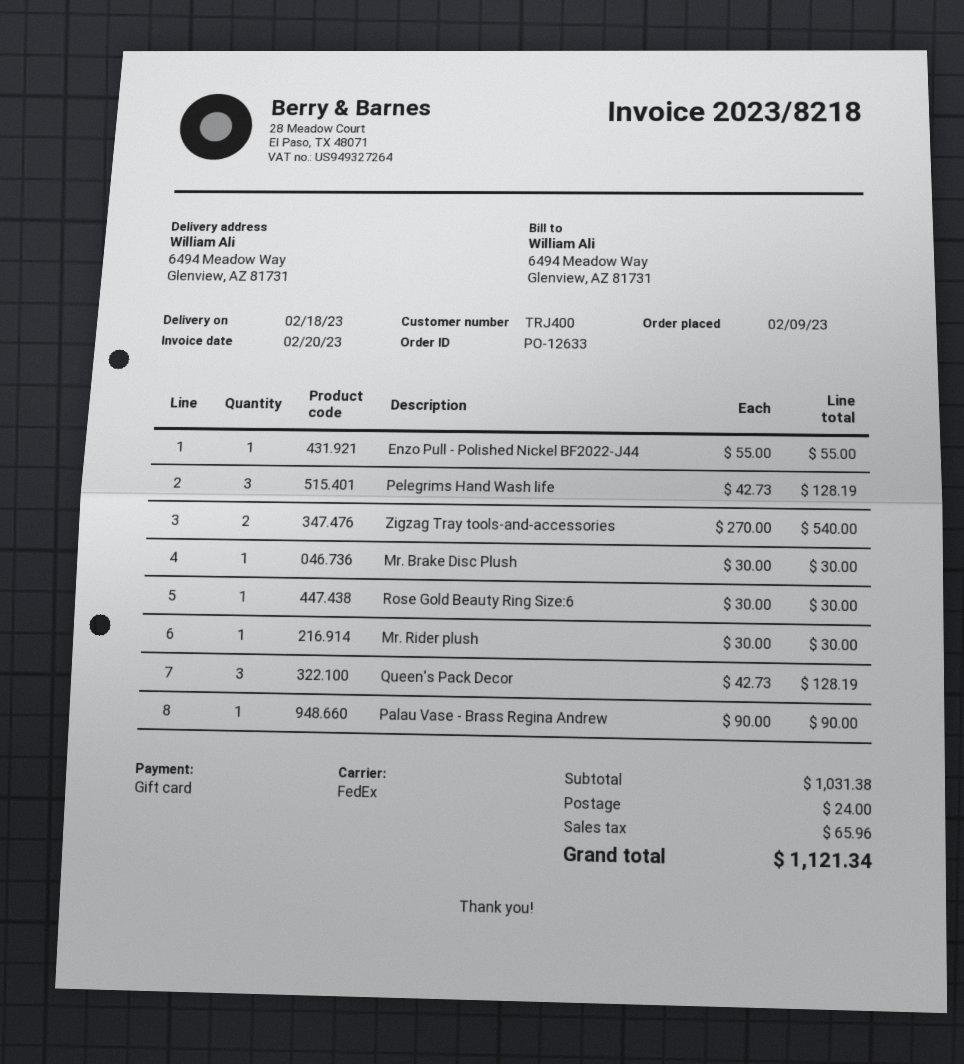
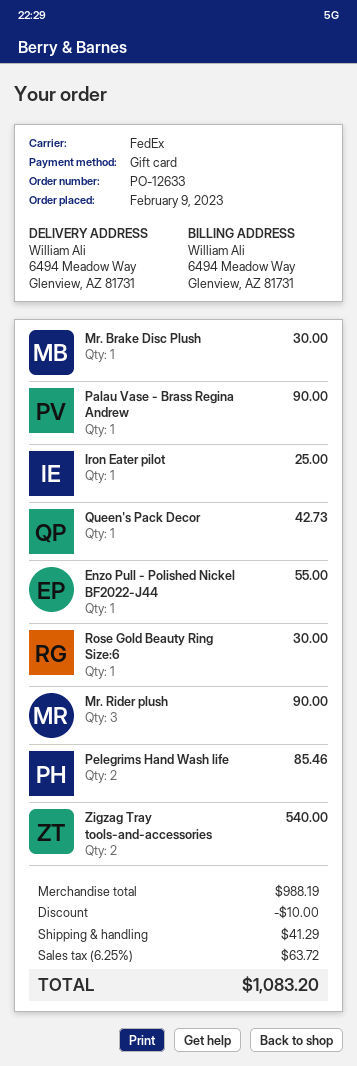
Pelegrims Hand Wash life: 3 for 128.19 -> 2 for 85.46
Mr. Rider plush: 1 for 30.00 -> 3 for 90.00
Queen's Pack Decor: 3 for 128.19 -> 1 for 42.73
Iron Eater pilot: none -> 1 for 25.00
subtotal: 1031.38 -> 988.19
discount: none -> 10.00
shipping: 24.00 -> 41.29
tax: 65.96 -> 63.72
total: 1121.34 -> 1083.20

